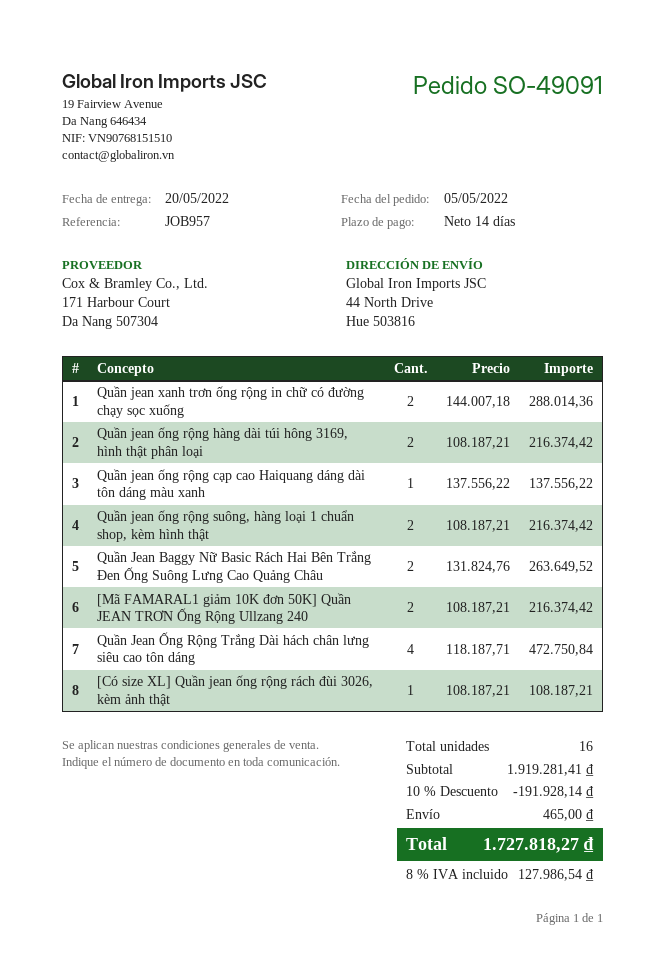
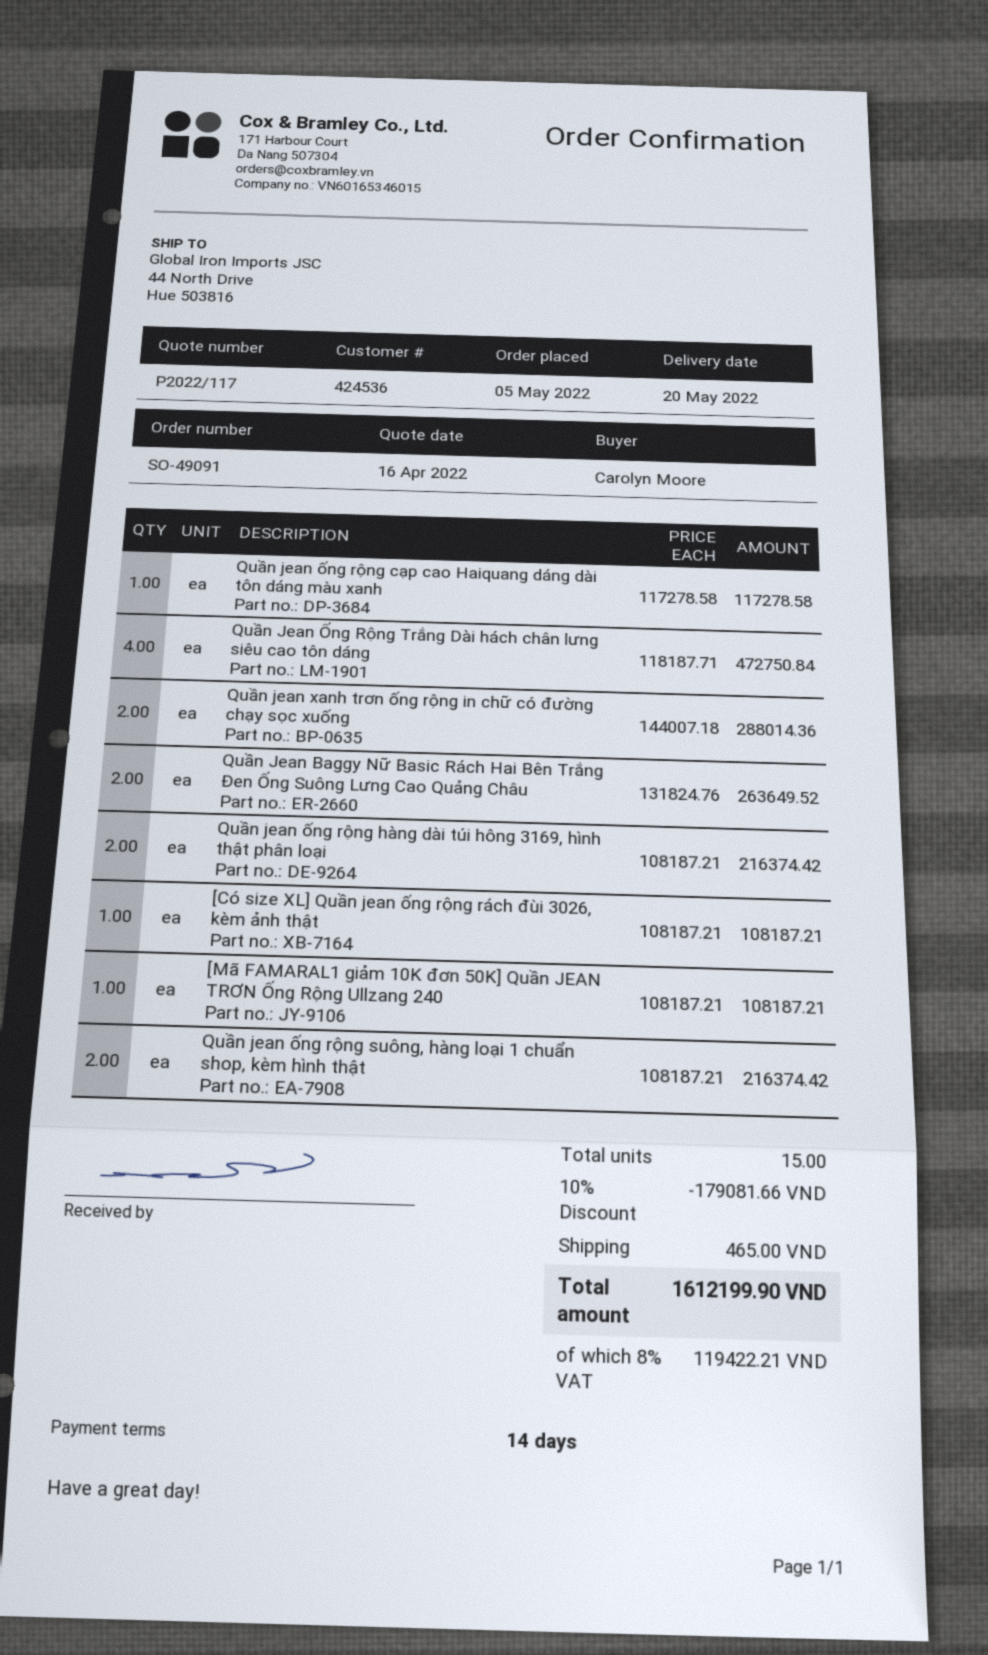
Quần jean ống rộng cạp cao Haiquang dáng dài tôn dáng màu xanh: 1 x 137556.22 = 137556.22 -> 1 x 117278.58 = 117278.58
[Mã FAMARAL1 giảm 10K đơn 50K] Quần JEAN TRƠN Ống Rộng Ullzang 240: 2 x 108187.21 = 216374.42 -> 1 x 108187.21 = 108187.21
total quantity: 16 -> 15
discount: 10% = 191928.14 -> 10% = 179081.66
tax: 8% = 127986.54 -> 8% = 119422.21
total: 1727818.27 -> 1612199.90

